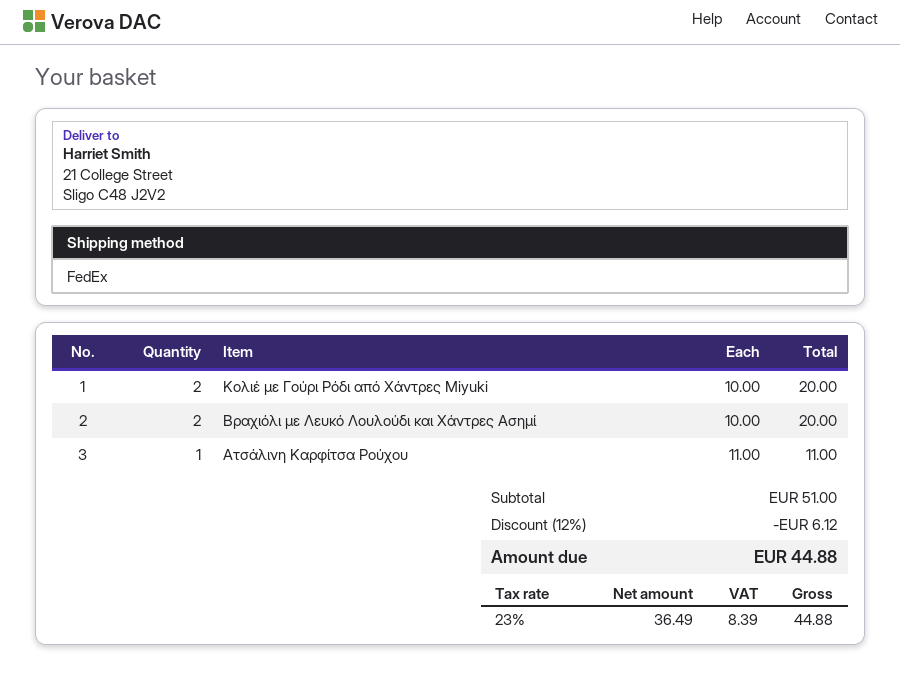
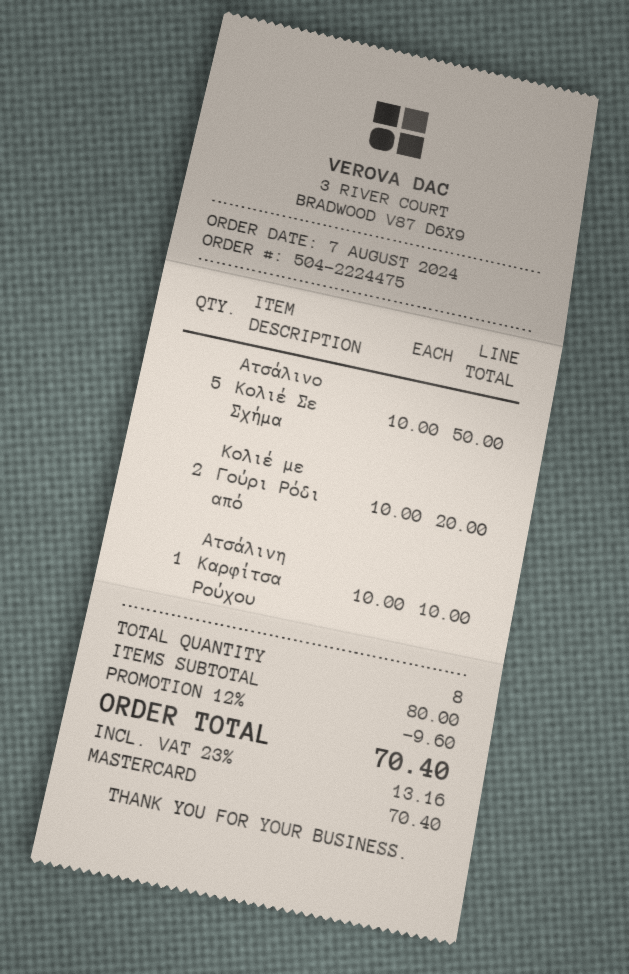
Βραχιόλι με Λευκό Λουλούδι και Χάντρες Ασημί: 2 x 10.00 = 20.00 -> none
Ατσάλινη Καρφίτσα Ρούχου: 1 x 11.00 = 11.00 -> 1 x 10.00 = 10.00
Ατσάλινο Κολιέ Σε Σχήμα: none -> 5 x 10.00 = 50.00
subtotal: 51.00 -> 80.00
discount: 12% = 6.12 -> 12% = 9.60
tax: 23% = 8.39 -> 23% = 13.16
total: 44.88 -> 70.40

